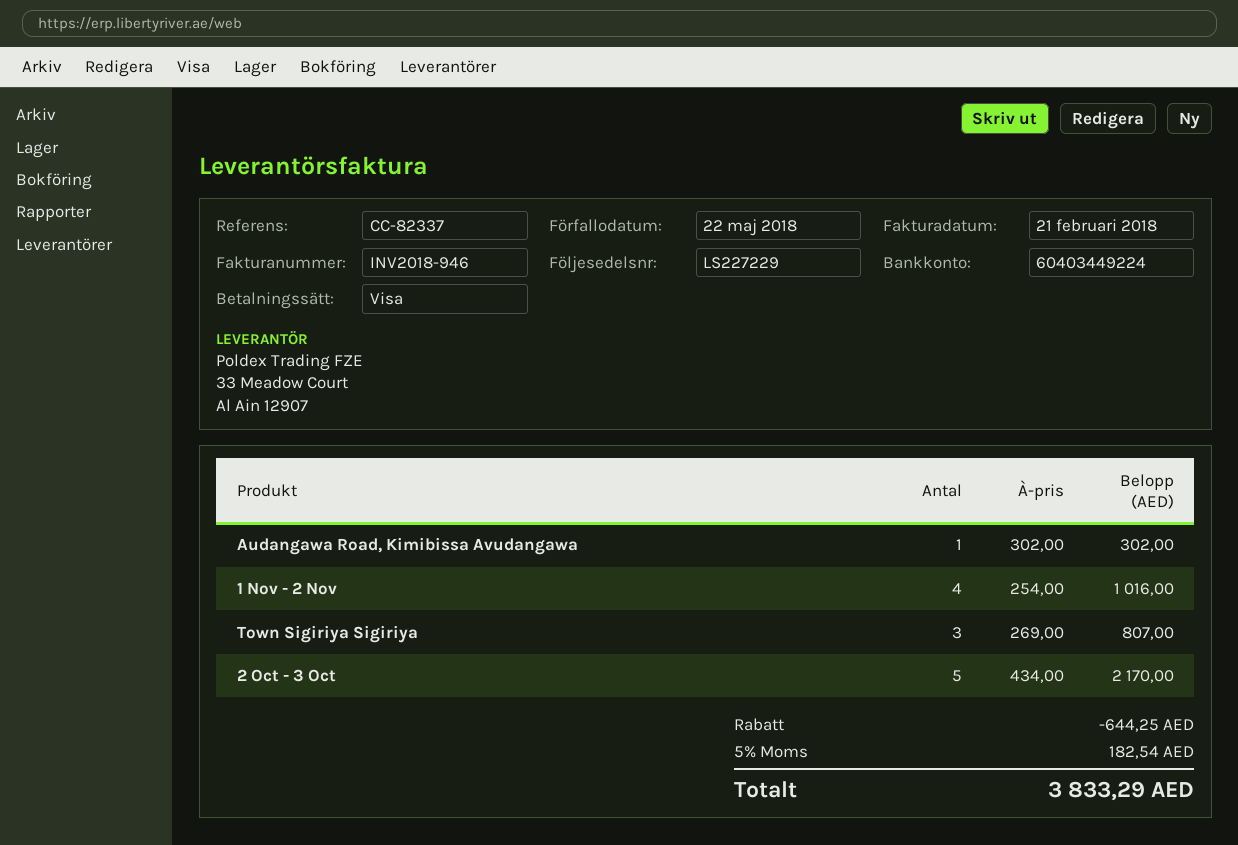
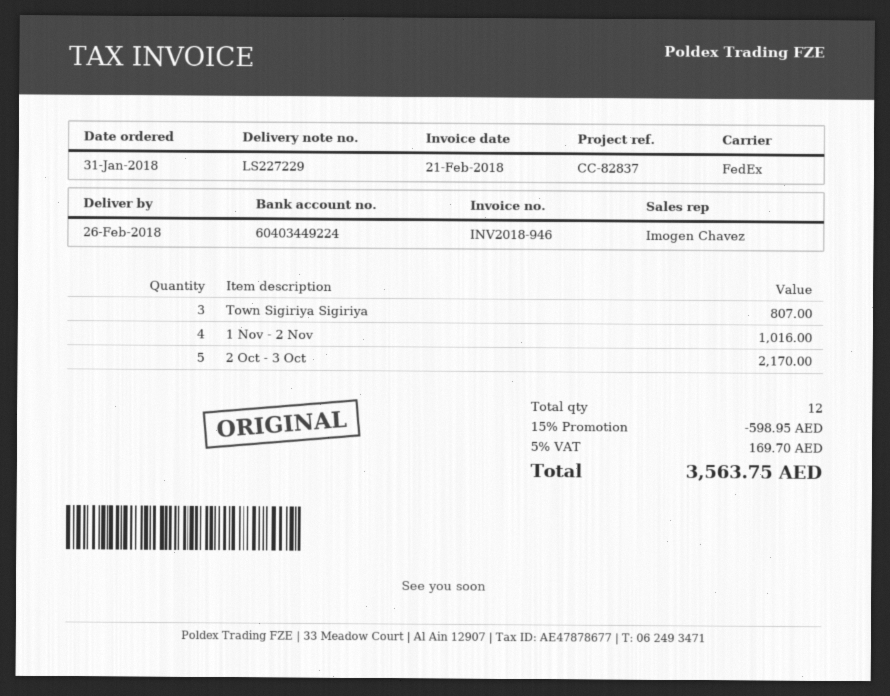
reference: CC-82337 -> CC-82837
Audangawa Road, Kimibissa Avudangawa: 1 for 302.00 -> none
discount: 644.25 -> 598.95
tax: 5% = 182.54 -> 5% = 169.70
total: 3833.29 -> 3563.75

